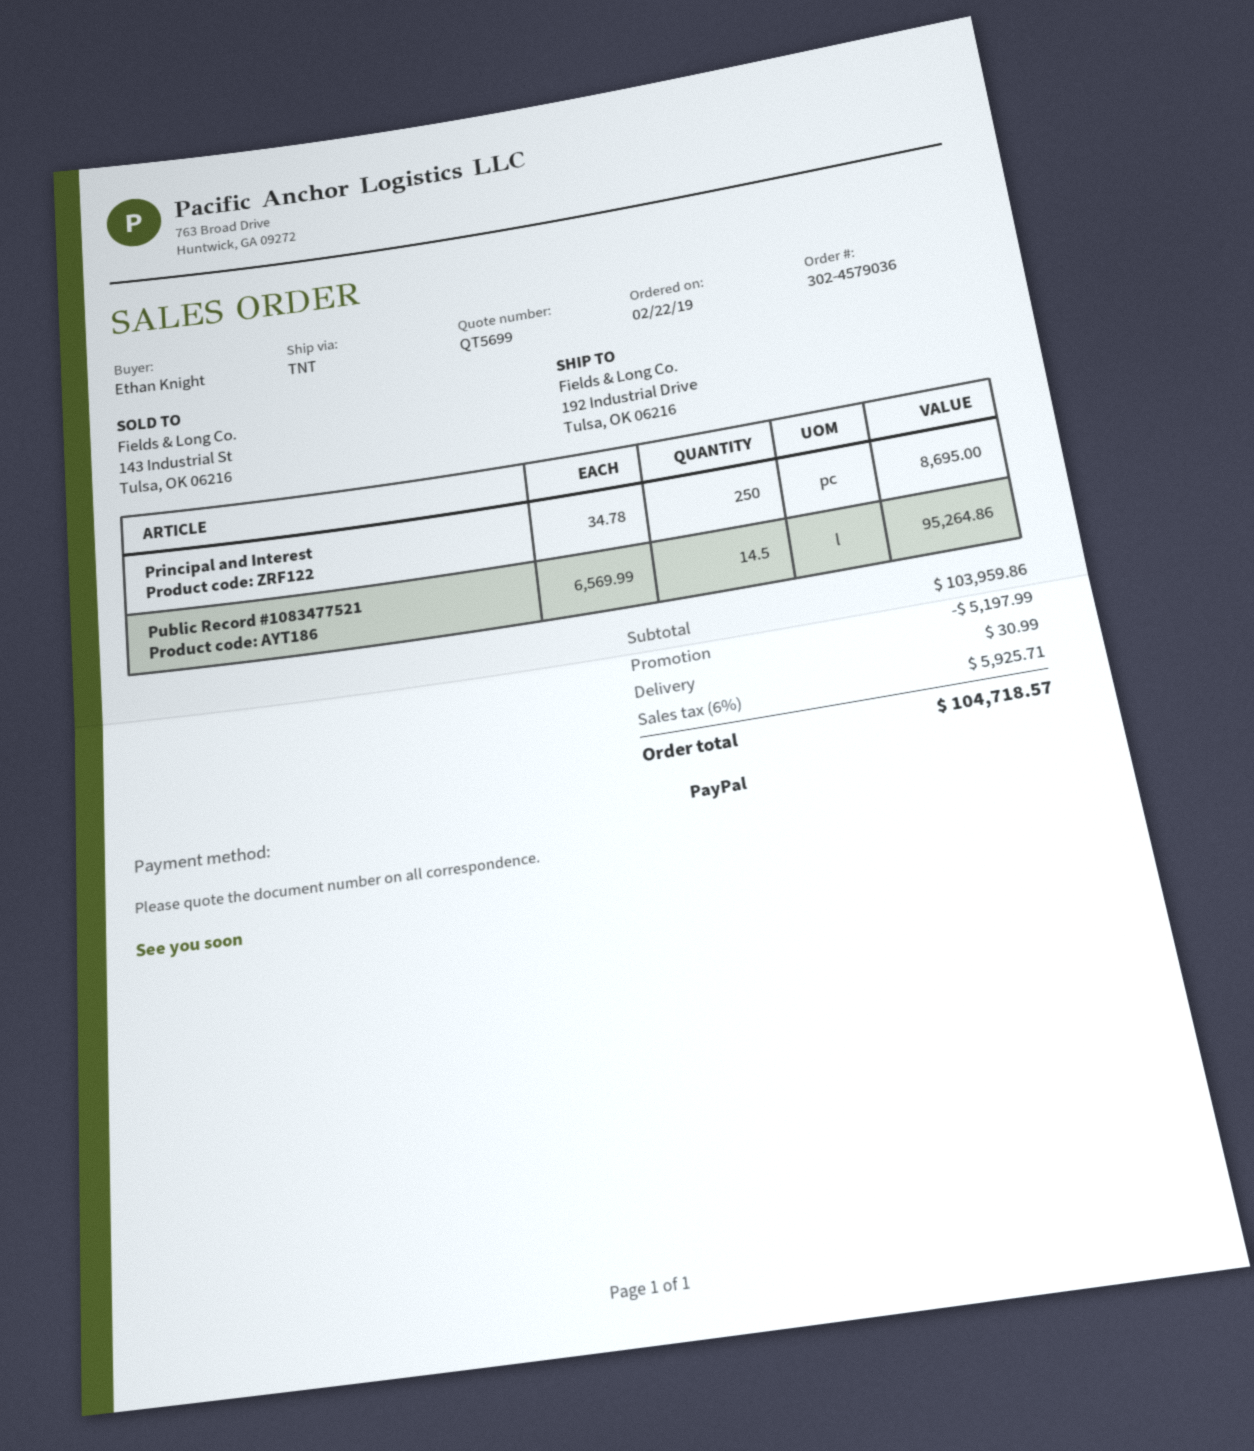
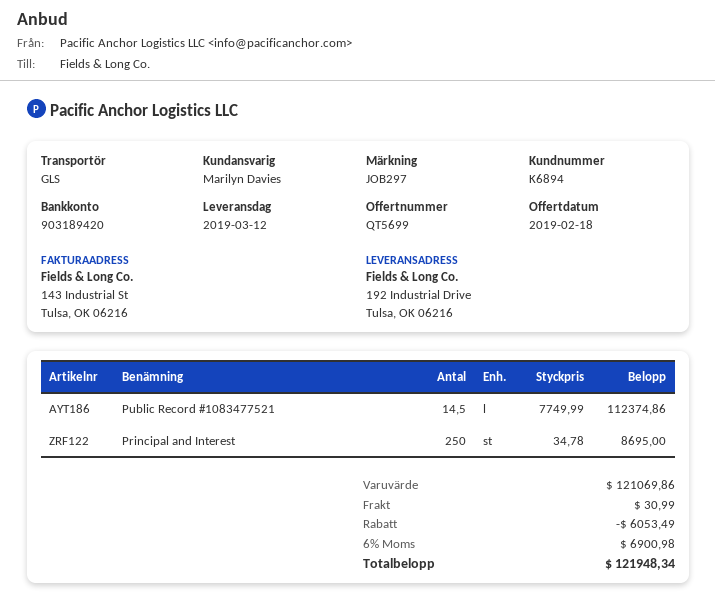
shipping method: TNT -> GLS
Public Record #1083477521: 14.5 x 6569.99 = 95264.86 -> 14.5 x 7749.99 = 112374.86
subtotal: 103959.86 -> 121069.86
discount: 5197.99 -> 6053.49
tax: 6% = 5925.71 -> 6% = 6900.98
total: 104718.57 -> 121948.34

